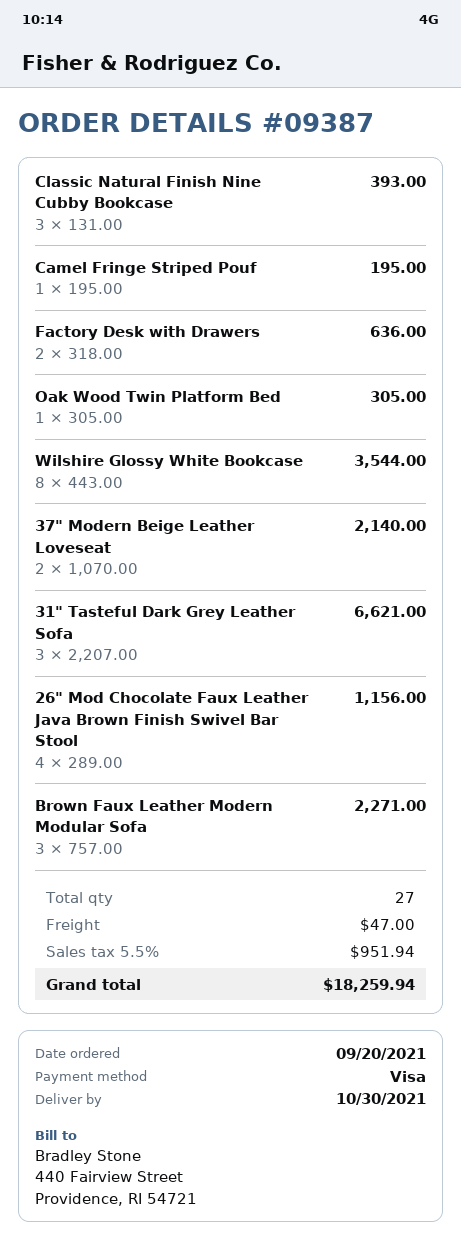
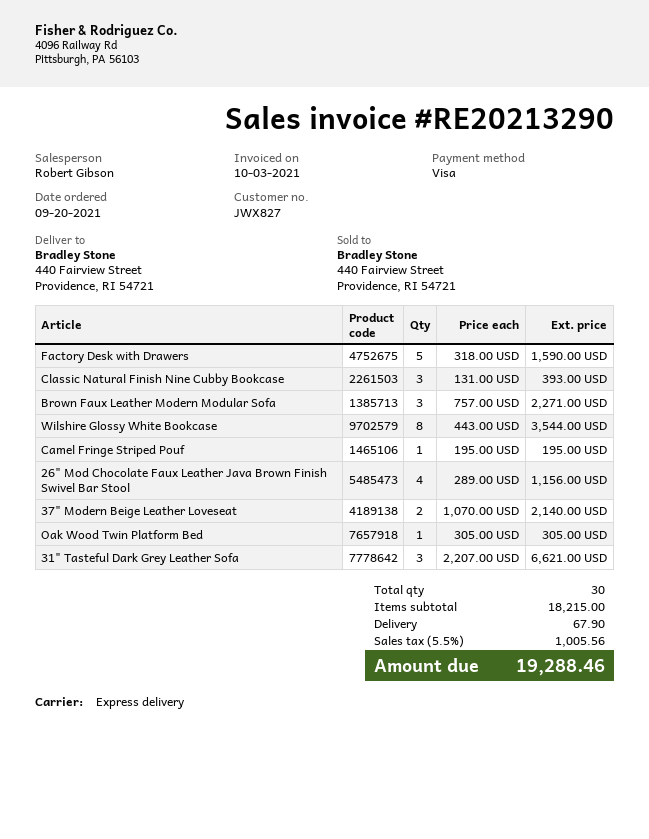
Factory Desk with Drawers: 2 x 318.00 = 636.00 -> 5 x 318.00 = 1590.00
total quantity: 27 -> 30
shipping: 47.00 -> 67.90
tax: 5.5% = 951.94 -> 5.5% = 1005.56
total: 18259.94 -> 19288.46

